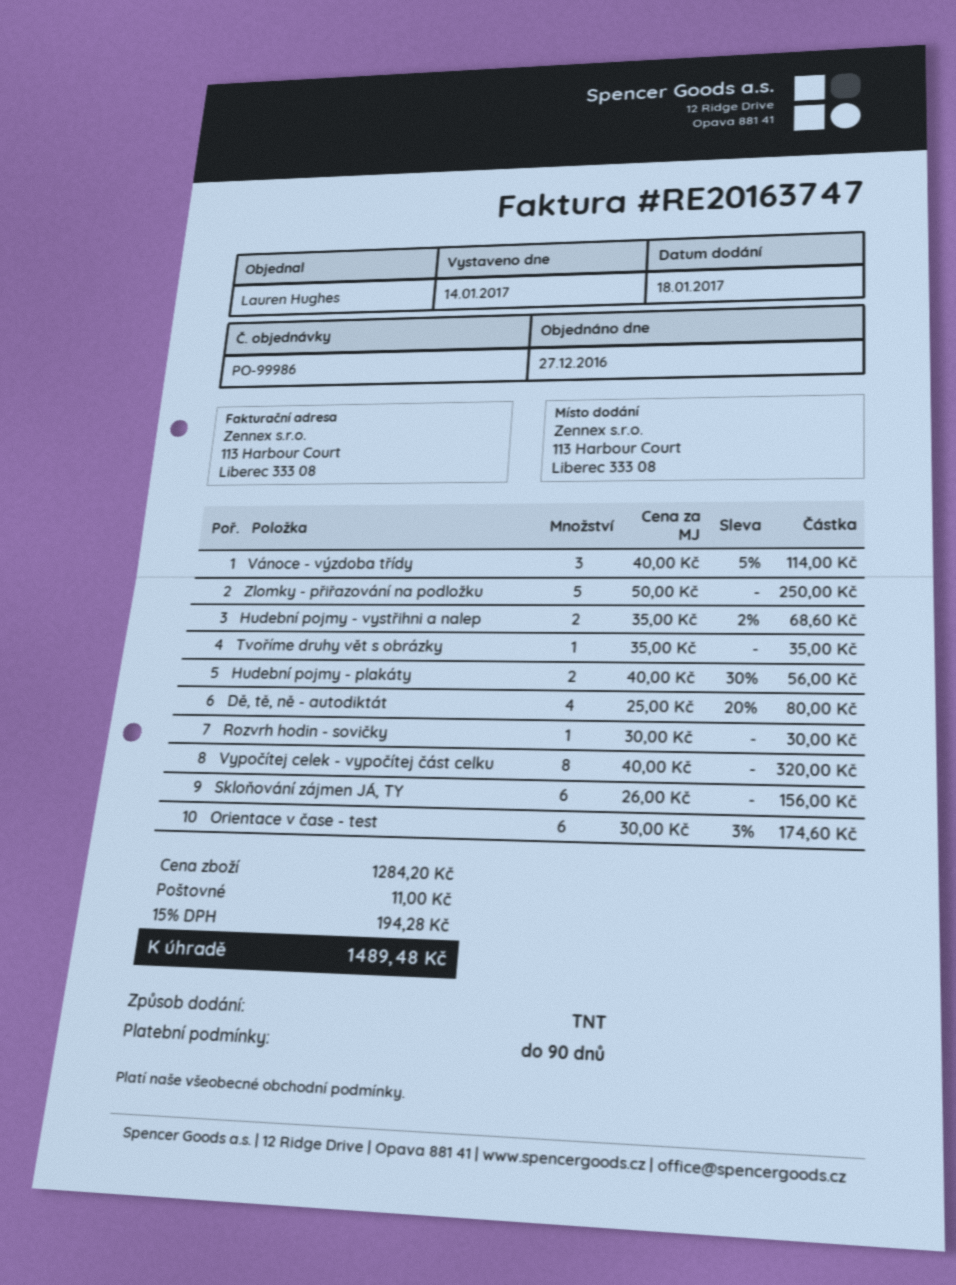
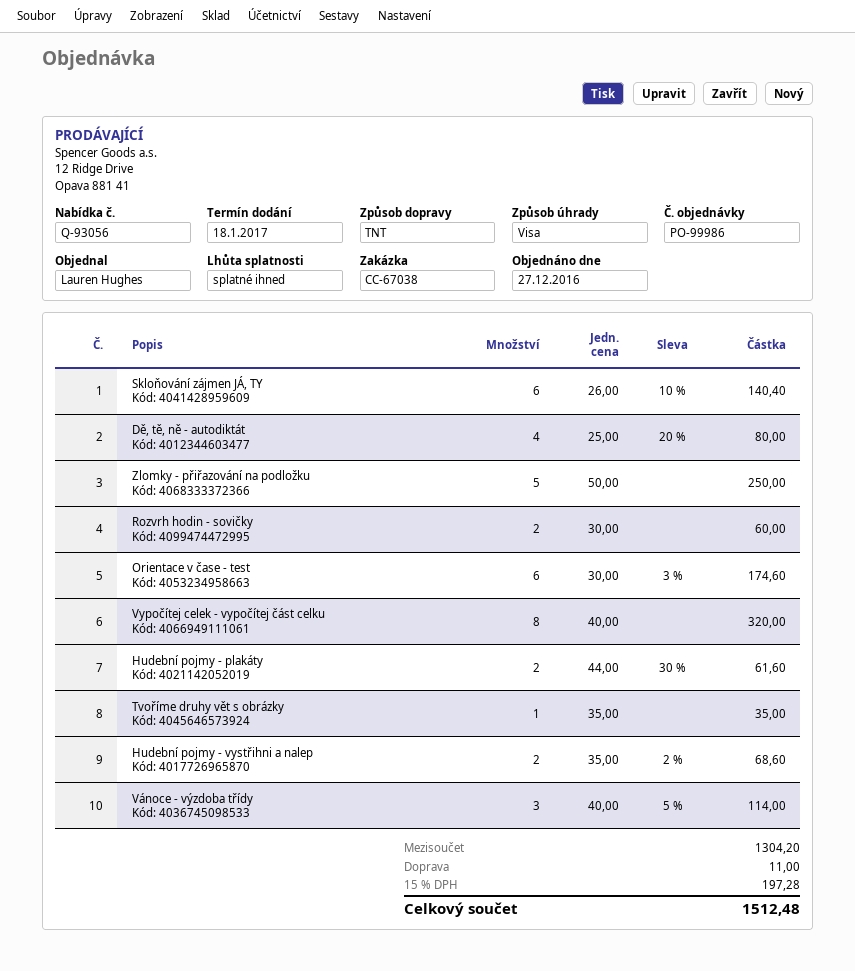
payment terms: 90 days -> on receipt
Hudební pojmy - plakáty: 2 x 40.00 - 30% = 56.00 -> 2 x 44.00 - 30% = 61.60
Rozvrh hodin - sovičky: 1 x 30.00 = 30.00 -> 2 x 30.00 = 60.00
Skloňování zájmen JÁ, TY: 6 x 26.00 = 156.00 -> 6 x 26.00 - 10% = 140.40
subtotal: 1284.20 -> 1304.20
tax: 15% = 194.28 -> 15% = 197.28
total: 1489.48 -> 1512.48

